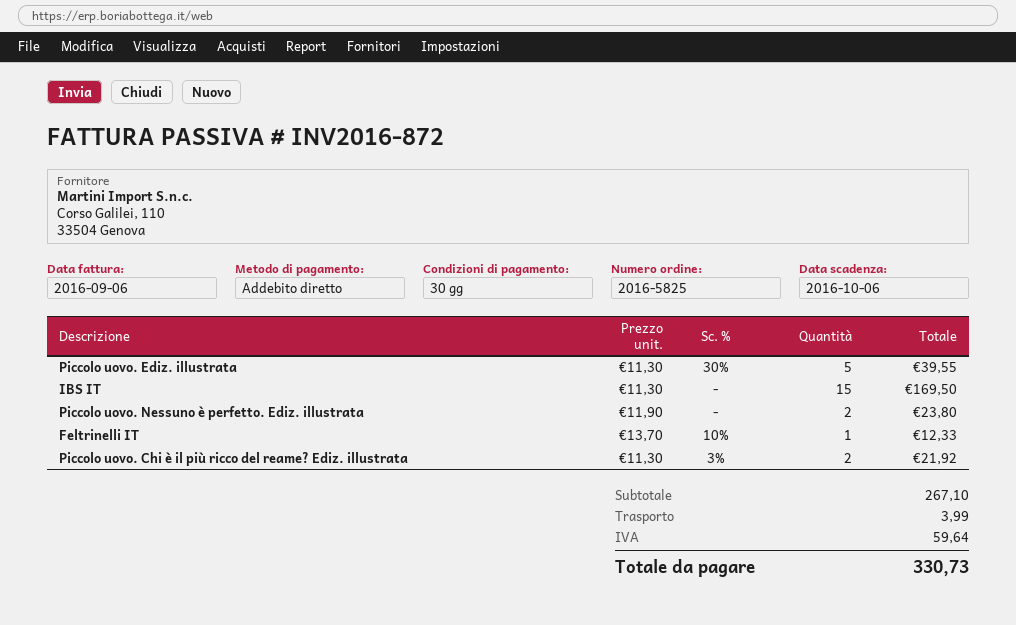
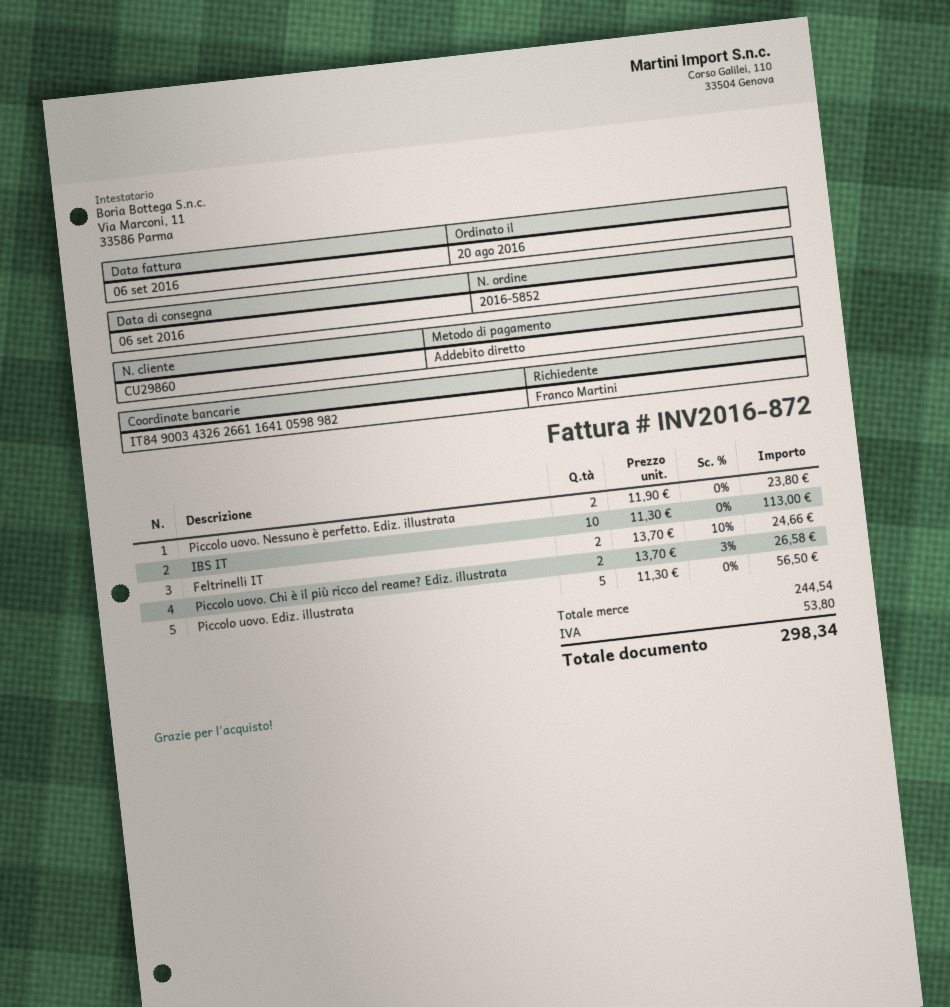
order number: 2016-5825 -> 2016-5852
Piccolo uovo. Ediz. illustrata: 5 x 11.30 - 30% = 39.55 -> 5 x 11.30 = 56.50
IBS IT: 15 x 11.30 = 169.50 -> 10 x 11.30 = 113.00
Feltrinelli IT: 1 x 13.70 - 10% = 12.33 -> 2 x 13.70 - 10% = 24.66
Piccolo uovo. Chi è il più ricco del reame? Ediz. illustrata: 2 x 11.30 - 3% = 21.92 -> 2 x 13.70 - 3% = 26.58
subtotal: 267.10 -> 244.54
shipping: 3.99 -> none
tax: 59.64 -> 53.80
total: 330.73 -> 298.34

